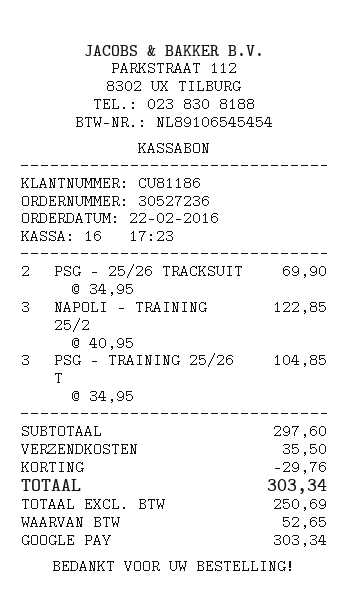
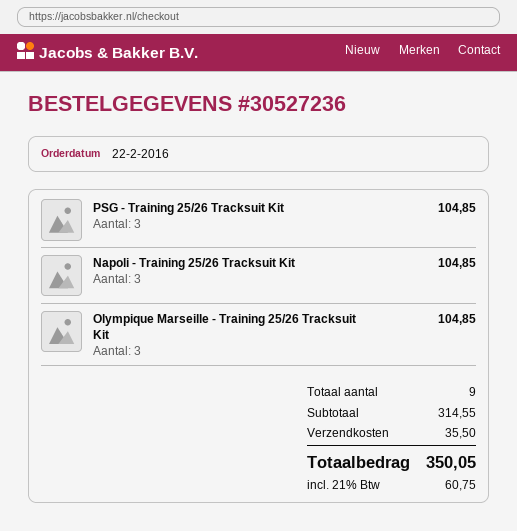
PSG - 25/26 TRACKSUIT: 2 for 69.90 -> none
NAPOLI - TRAINING 25/2: 3 for 122.85 -> 3 for 104.85
Olympique Marseille - Training 25/26 Tracksuit Kit: none -> 3 for 104.85
subtotal: 297.60 -> 314.55
discount: 29.76 -> none
tax: 52.65 -> 60.75
total: 303.34 -> 350.05

